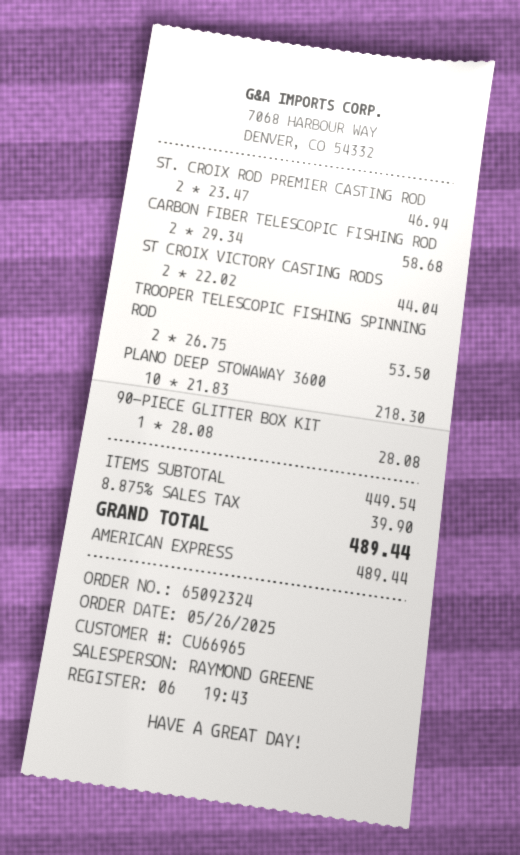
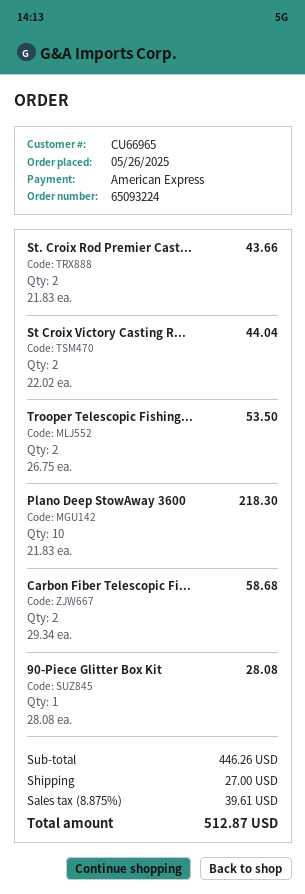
order number: 65092324 -> 65093224
ST. CROIX ROD PREMIER CASTING ROD: 2 x 23.47 = 46.94 -> 2 x 21.83 = 43.66
subtotal: 449.54 -> 446.26
shipping: none -> 27.00
tax: 8.875% = 39.90 -> 8.875% = 39.61
total: 489.44 -> 512.87

